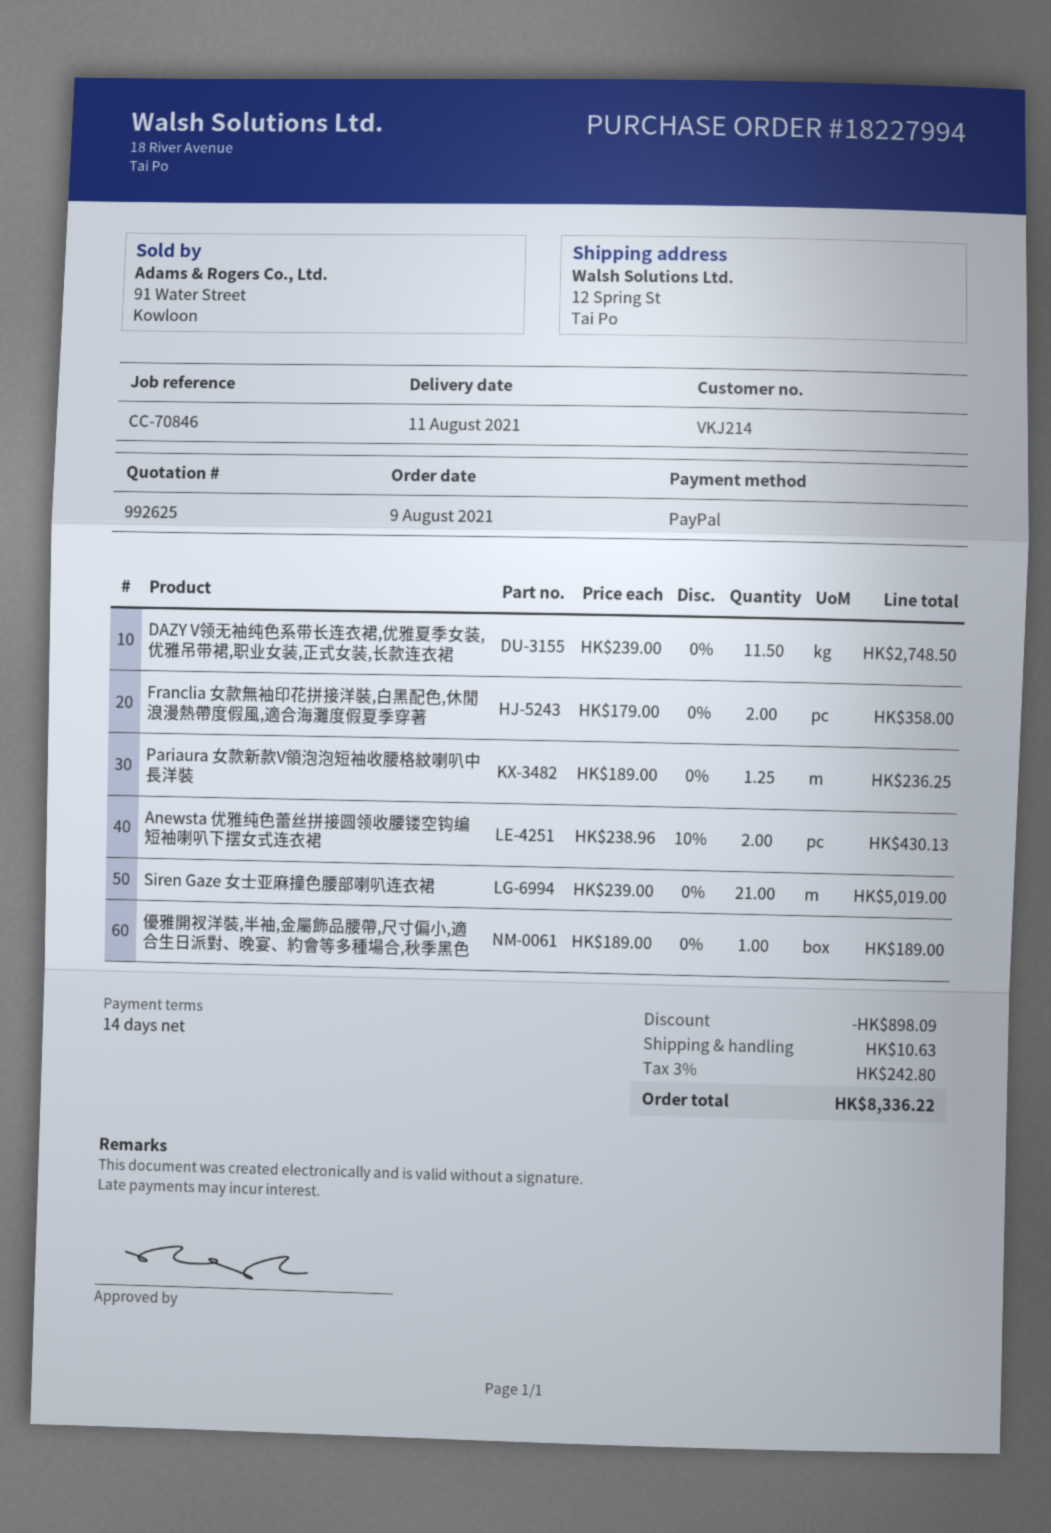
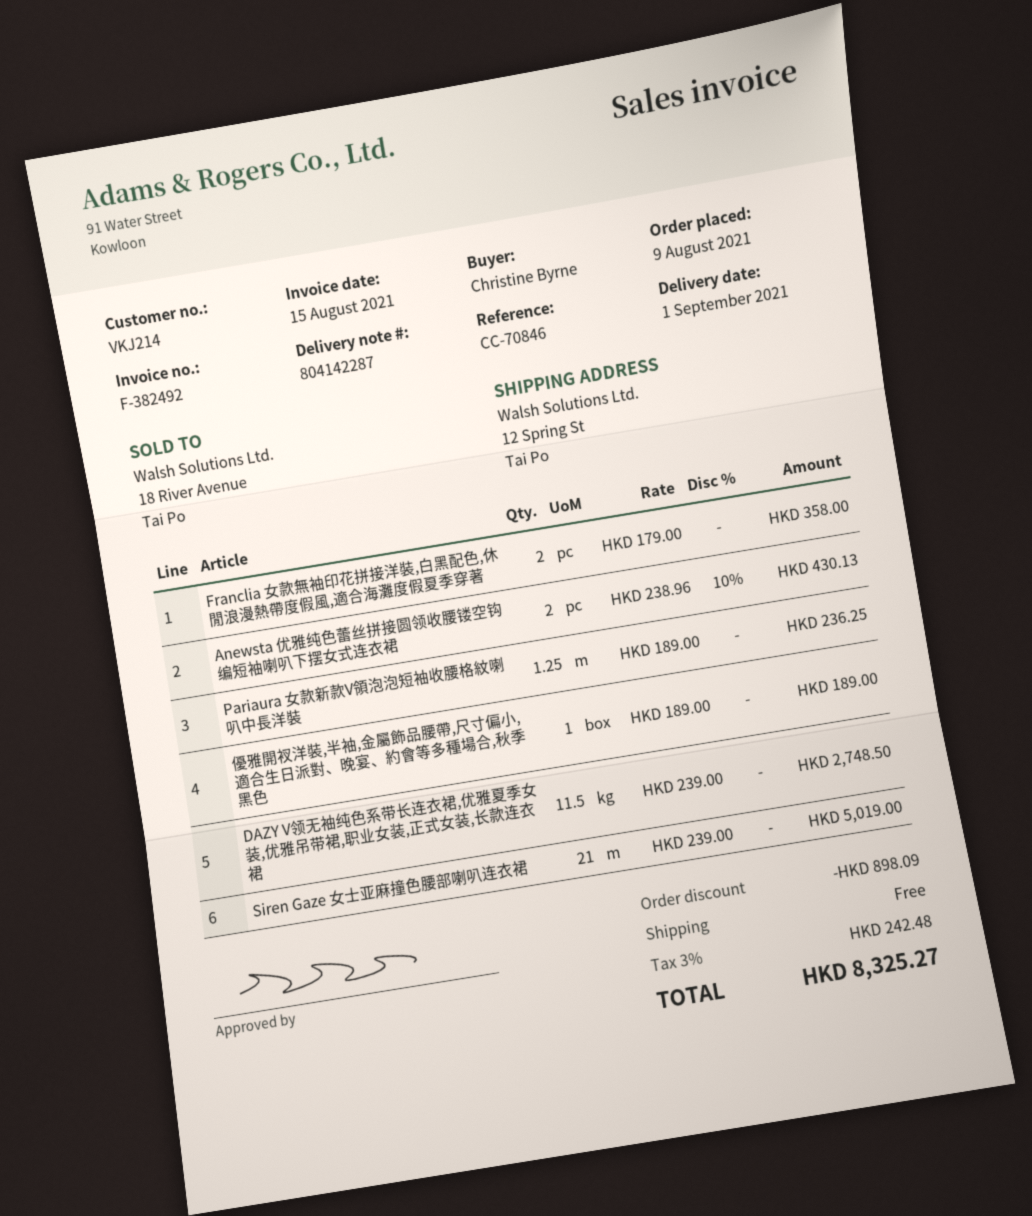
delivery date: 2021-08-11 -> 2021-09-01
shipping: 10.63 -> 0.00
tax: 3% = 242.80 -> 3% = 242.48
total: 8336.22 -> 8325.27

